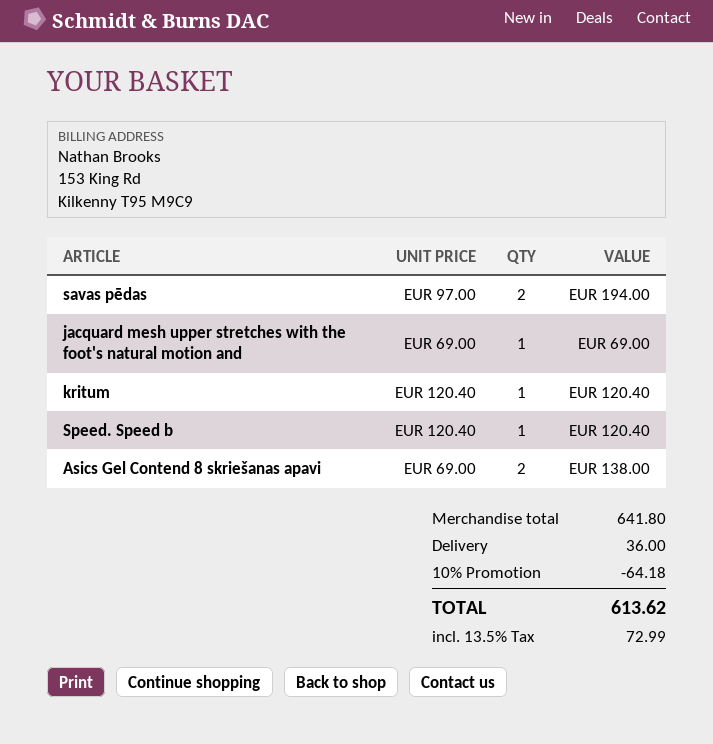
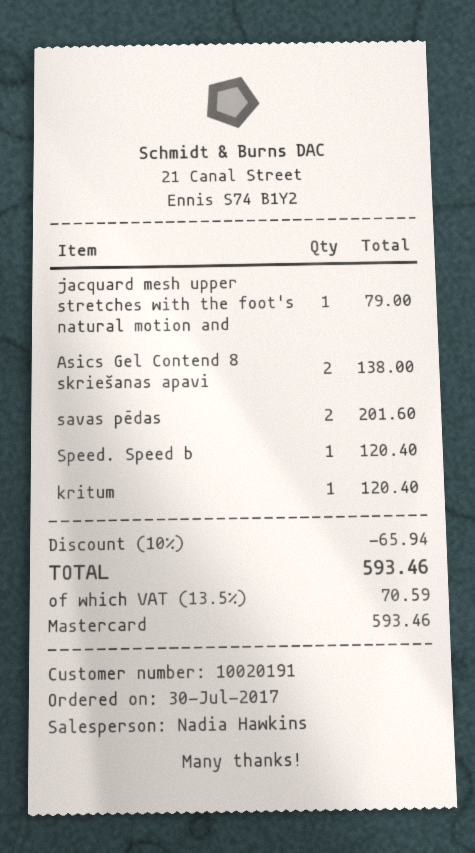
savas pēdas: 2 for 194.00 -> 2 for 201.60
jacquard mesh upper stretches with the foot's natural motion and: 1 for 69.00 -> 1 for 79.00
discount: 10% = 64.18 -> 10% = 65.94
shipping: 36.00 -> none
tax: 13.5% = 72.99 -> 13.5% = 70.59
total: 613.62 -> 593.46

